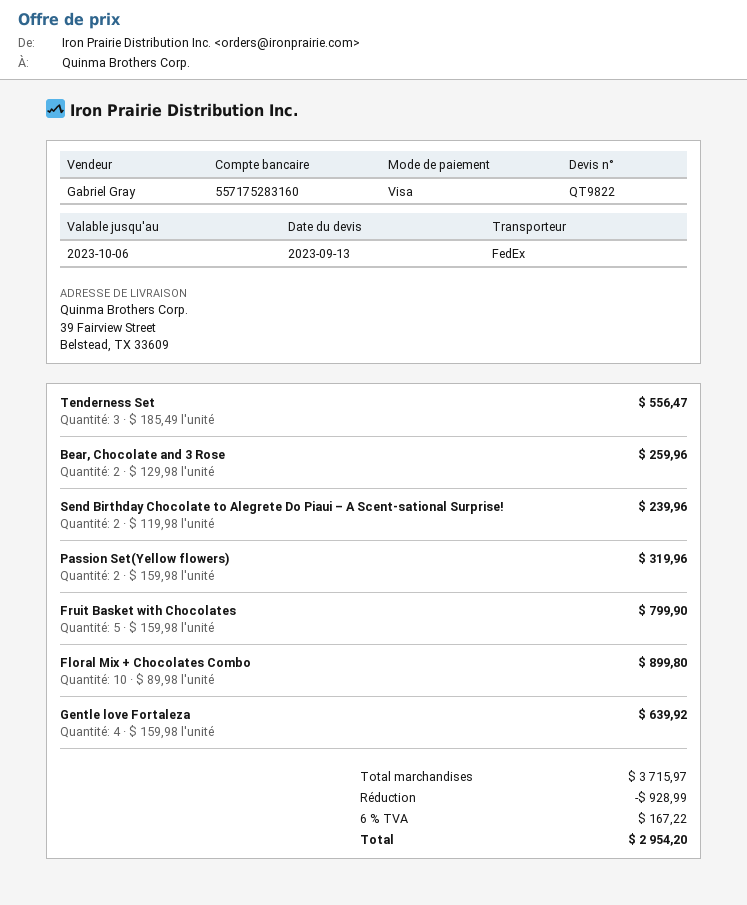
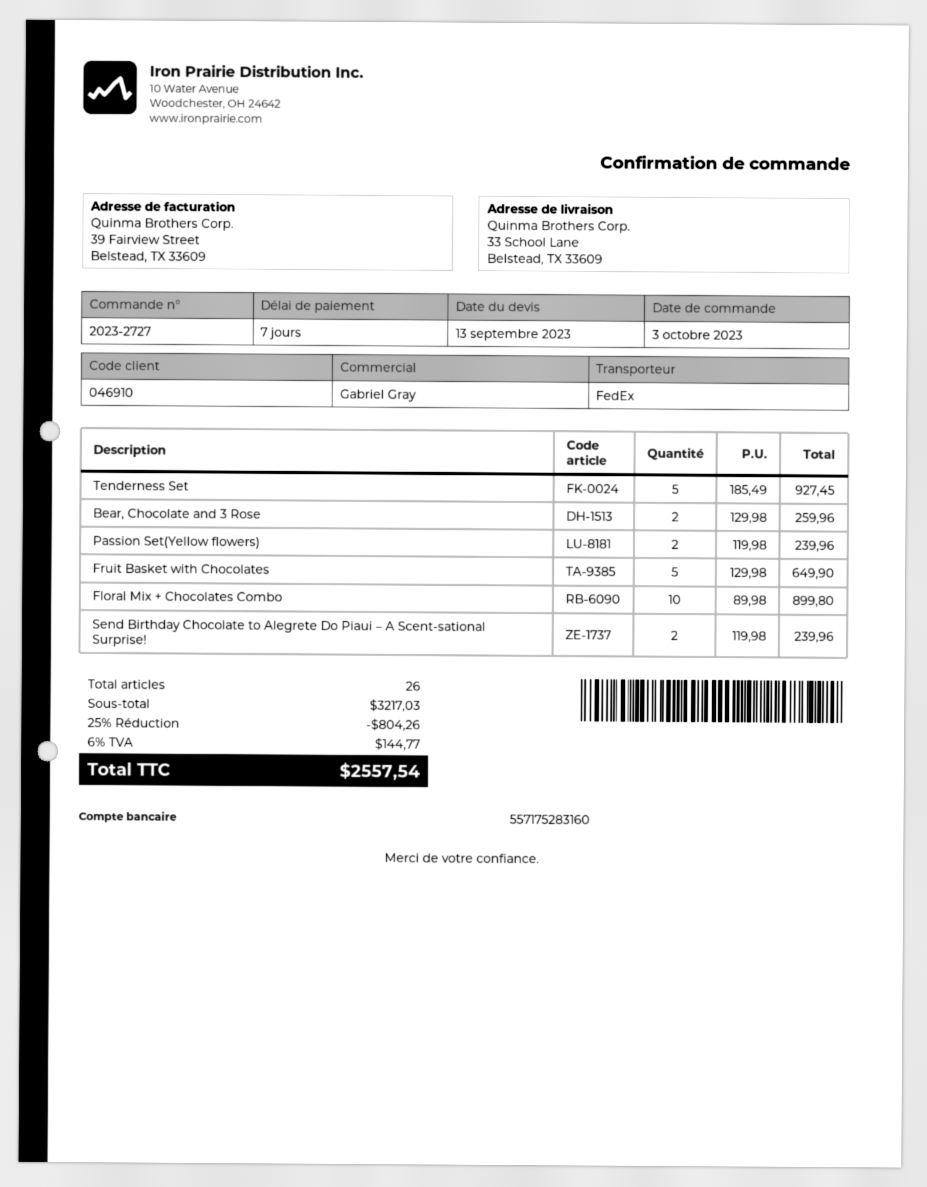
ship to: 39 Fairview Street, Belstead, TX 33609 -> 33 School Lane, Belstead, TX 33609
Tenderness Set: 3 x 185.49 = 556.47 -> 5 x 185.49 = 927.45
Passion Set(Yellow flowers): 2 x 159.98 = 319.96 -> 2 x 119.98 = 239.96
Fruit Basket with Chocolates: 5 x 159.98 = 799.90 -> 5 x 129.98 = 649.90
Gentle love Fortaleza: 4 x 159.98 = 639.92 -> none
subtotal: 3715.97 -> 3217.03
discount: 928.99 -> 804.26
tax: 6% = 167.22 -> 6% = 144.77
total: 2954.20 -> 2557.54

